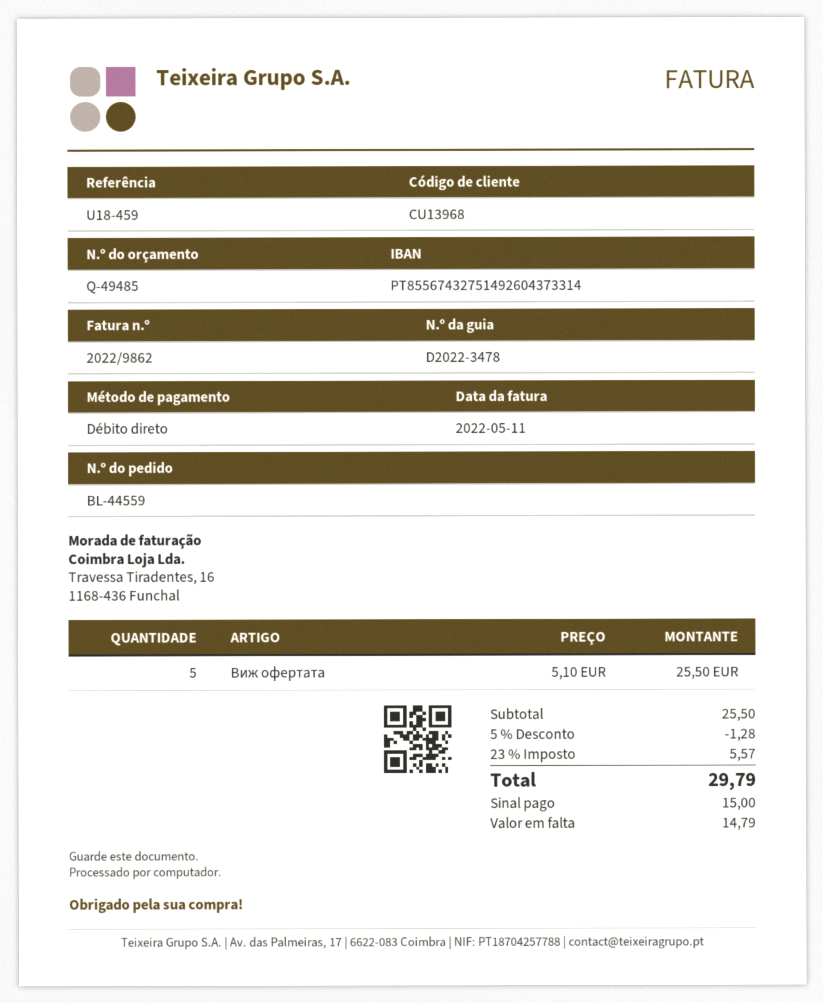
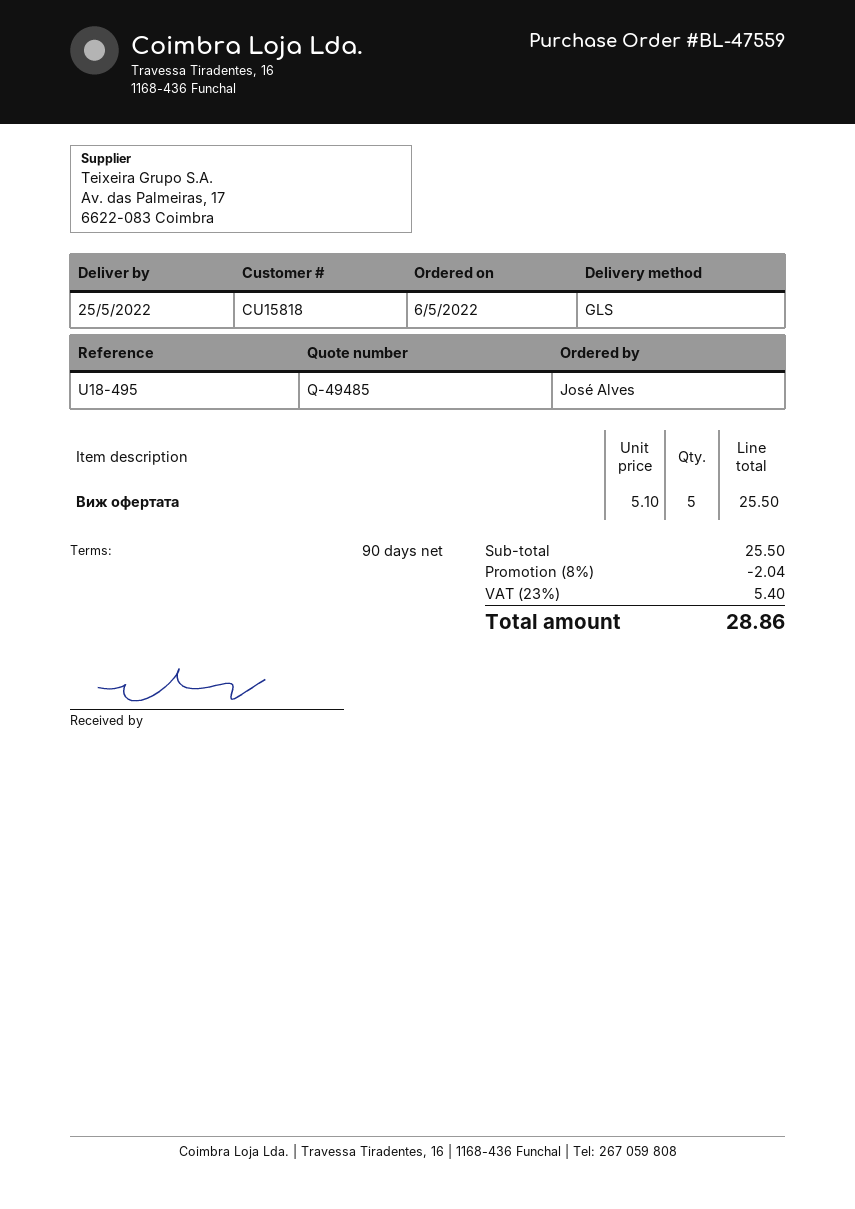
order number: BL-44559 -> BL-47559
customer number: CU13968 -> CU15818
reference: U18-459 -> U18-495
discount: 5% = 1.28 -> 8% = 2.04
tax: 23% = 5.57 -> 23% = 5.40
total: 29.79 -> 28.86

